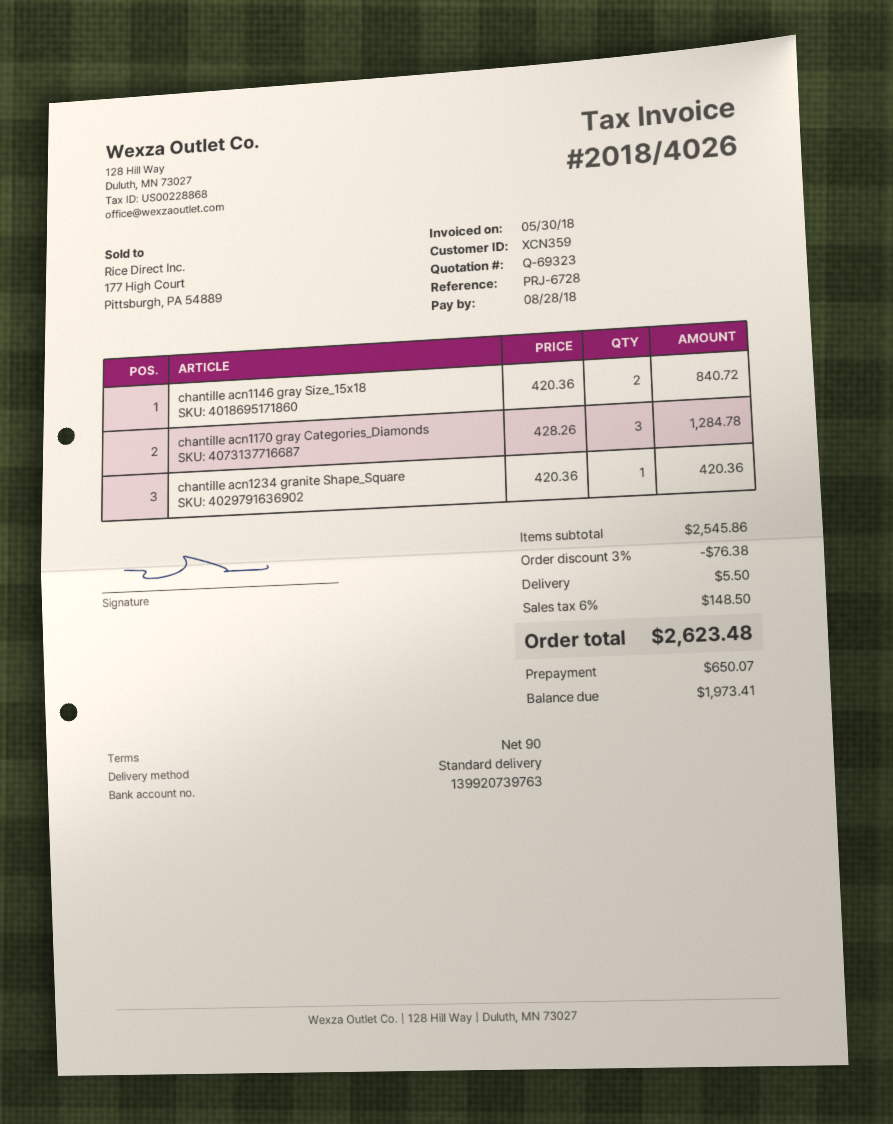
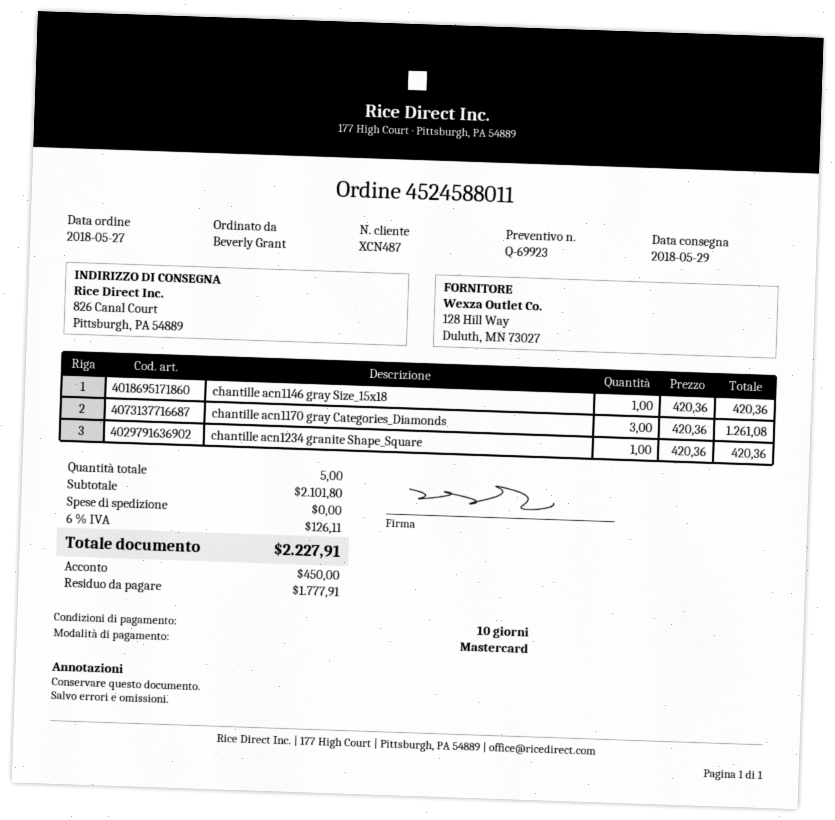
quote number: Q-69323 -> Q-69923
payment terms: 90 days -> 10 days
customer number: XCN359 -> XCN487
chantille acn1146 gray Size_15x18: 2 x 420.36 = 840.72 -> 1 x 420.36 = 420.36
chantille acn1170 gray Categories_Diamonds: 3 x 428.26 = 1284.78 -> 3 x 420.36 = 1261.08
subtotal: 2545.86 -> 2101.80
discount: 3% = 76.38 -> none
shipping: 5.50 -> 0.00
tax: 6% = 148.50 -> 6% = 126.11
total: 2623.48 -> 2227.91
deposit: 650.07 -> 450.00
balance: 1973.41 -> 1777.91

